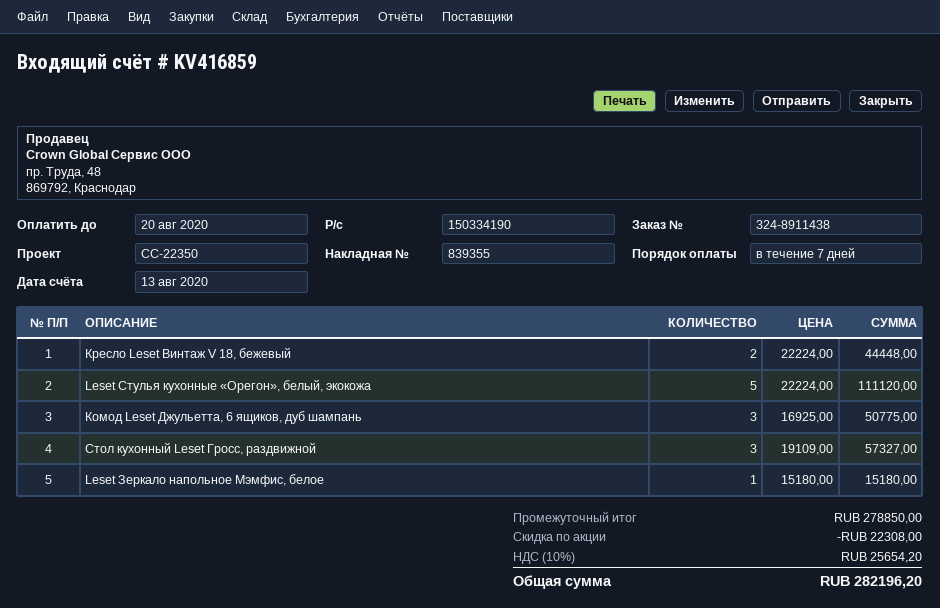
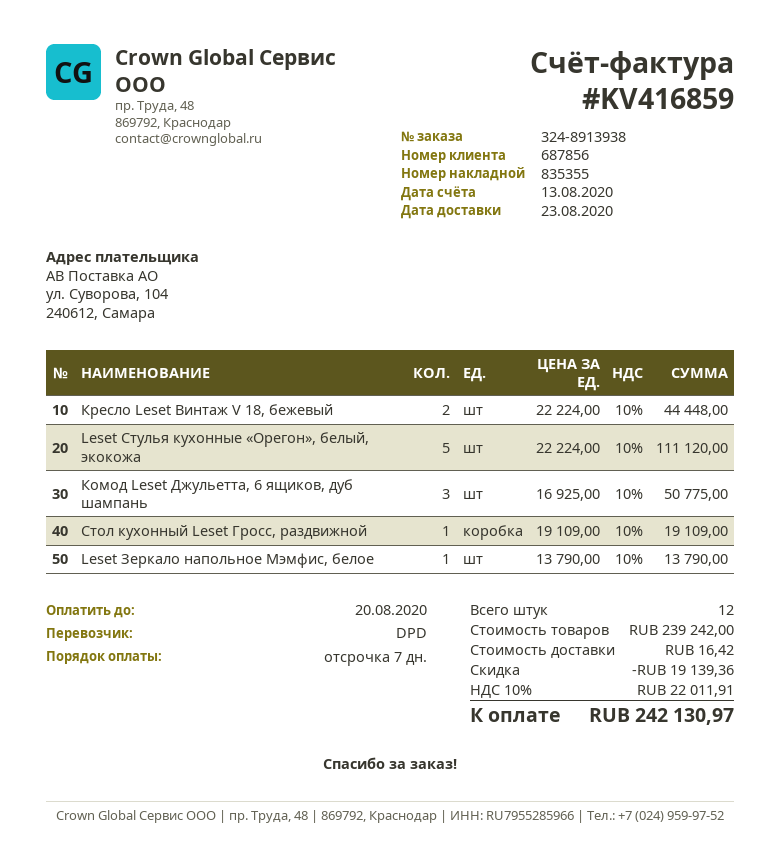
order number: 324-8911438 -> 324-8913938
delivery note number: 839355 -> 835355
Стол кухонный Leset Гросс, раздвижной: 3 x 19109.00 = 57327.00 -> 1 x 19109.00 = 19109.00
Leset Зеркало напольное Мэмфис, белое: 1 x 15180.00 = 15180.00 -> 1 x 13790.00 = 13790.00
subtotal: 278850.00 -> 239242.00
discount: 22308.00 -> 19139.36
shipping: none -> 16.42
tax: 10% = 25654.20 -> 10% = 22011.91
total: 282196.20 -> 242130.97

